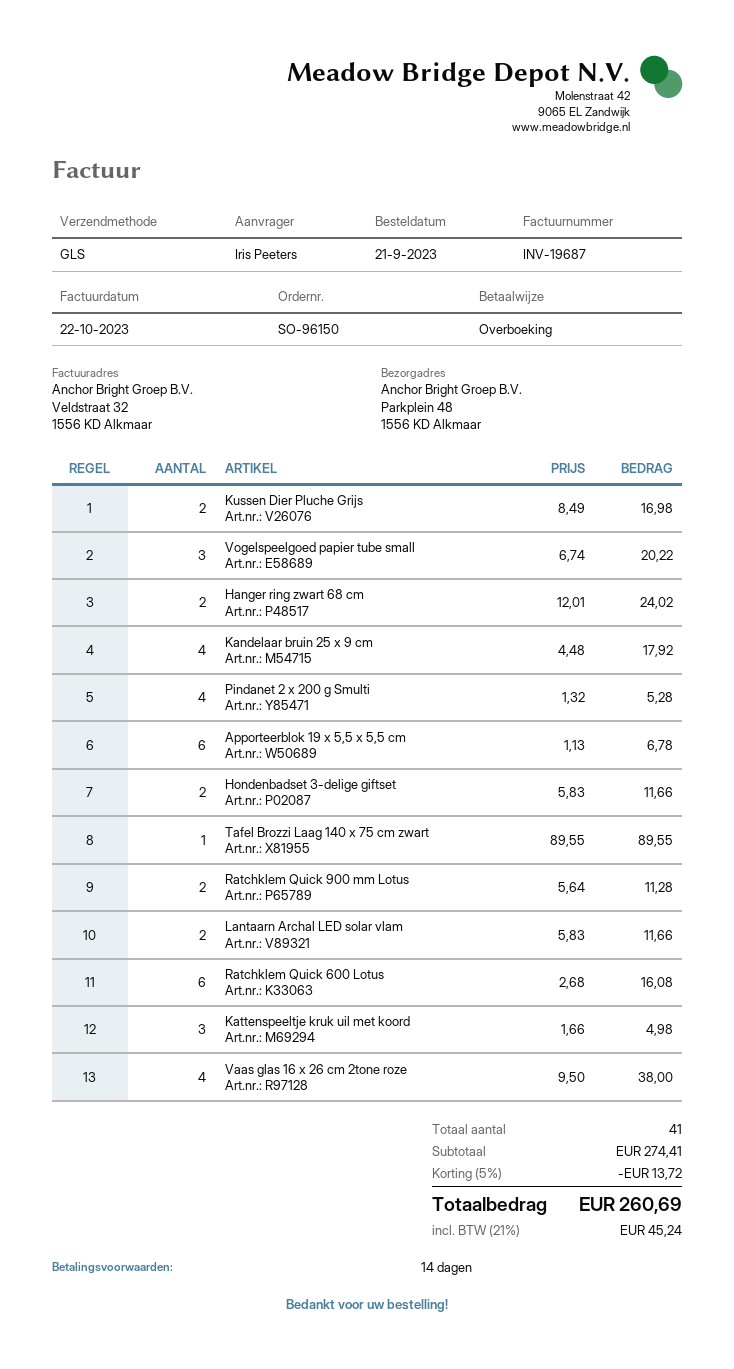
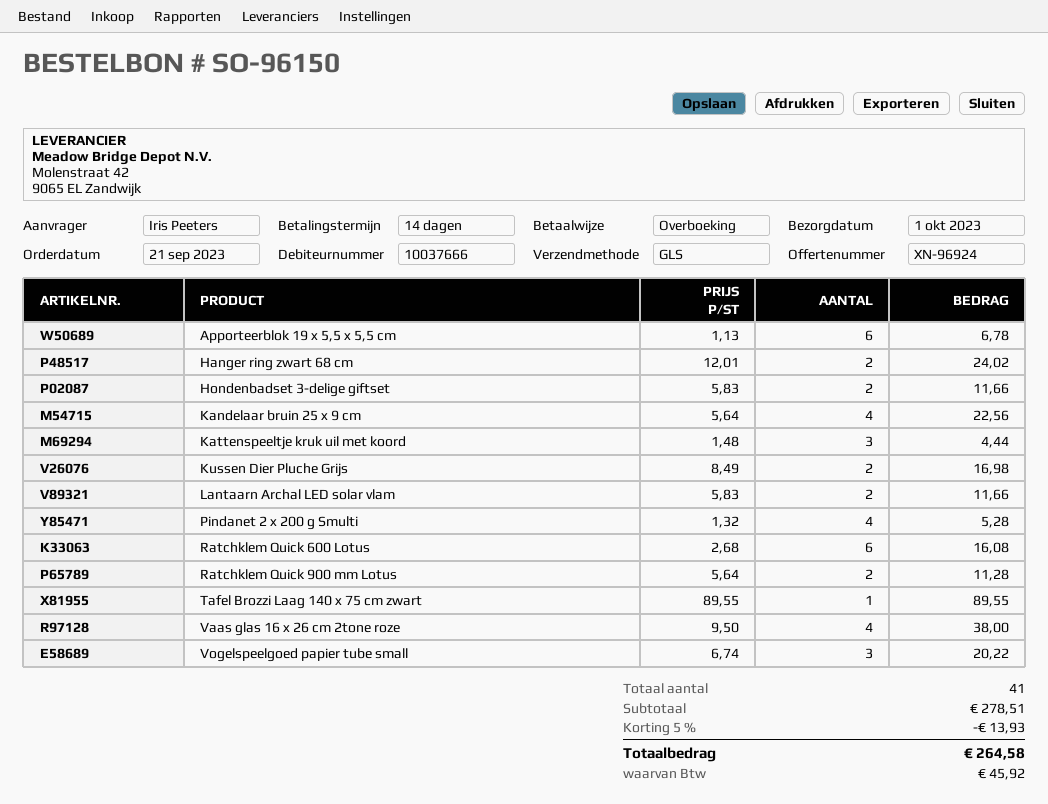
Kandelaar bruin 25 x 9 cm: 4 x 4.48 = 17.92 -> 4 x 5.64 = 22.56
Kattenspeeltje kruk uil met koord: 3 x 1.66 = 4.98 -> 3 x 1.48 = 4.44
subtotal: 274.41 -> 278.51
discount: 5% = 13.72 -> 5% = 13.93
tax: 45.24 -> 45.92
total: 260.69 -> 264.58

